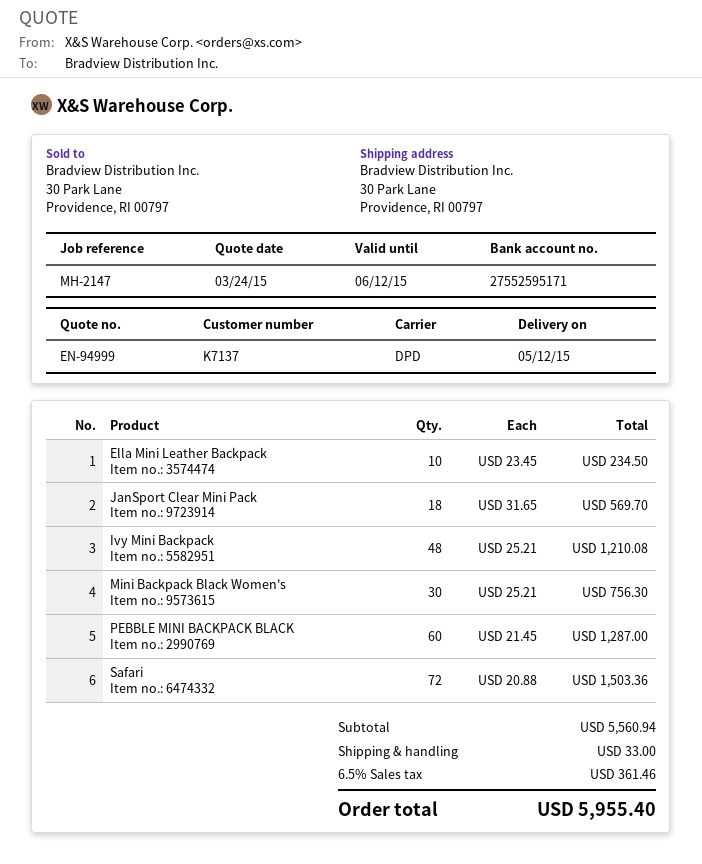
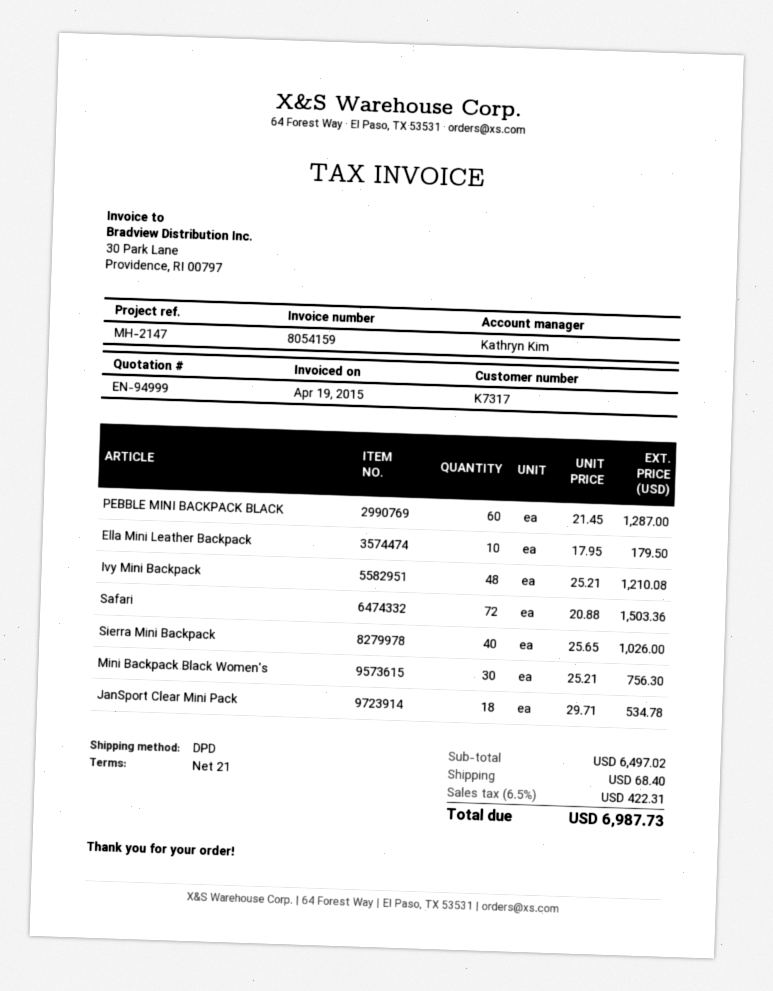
customer number: K7137 -> K7317
Ella Mini Leather Backpack: 10 x 23.45 = 234.50 -> 10 x 17.95 = 179.50
JanSport Clear Mini Pack: 18 x 31.65 = 569.70 -> 18 x 29.71 = 534.78
Sierra Mini Backpack: none -> 40 x 25.65 = 1026.00
subtotal: 5560.94 -> 6497.02
shipping: 33.00 -> 68.40
tax: 6.5% = 361.46 -> 6.5% = 422.31
total: 5955.40 -> 6987.73

